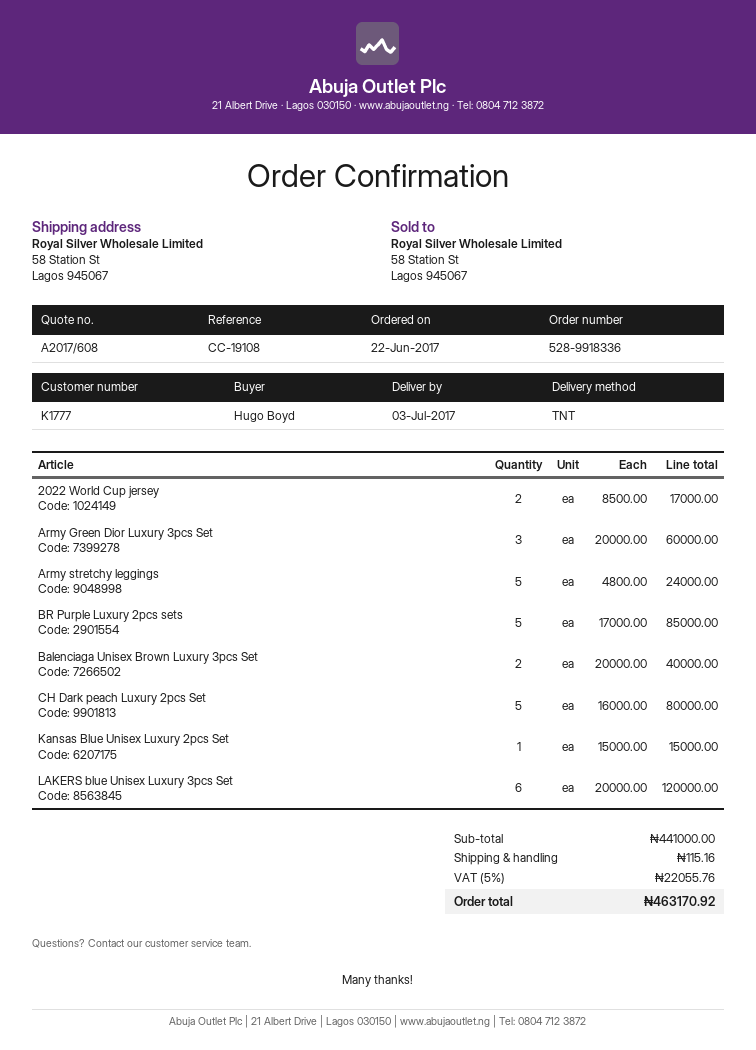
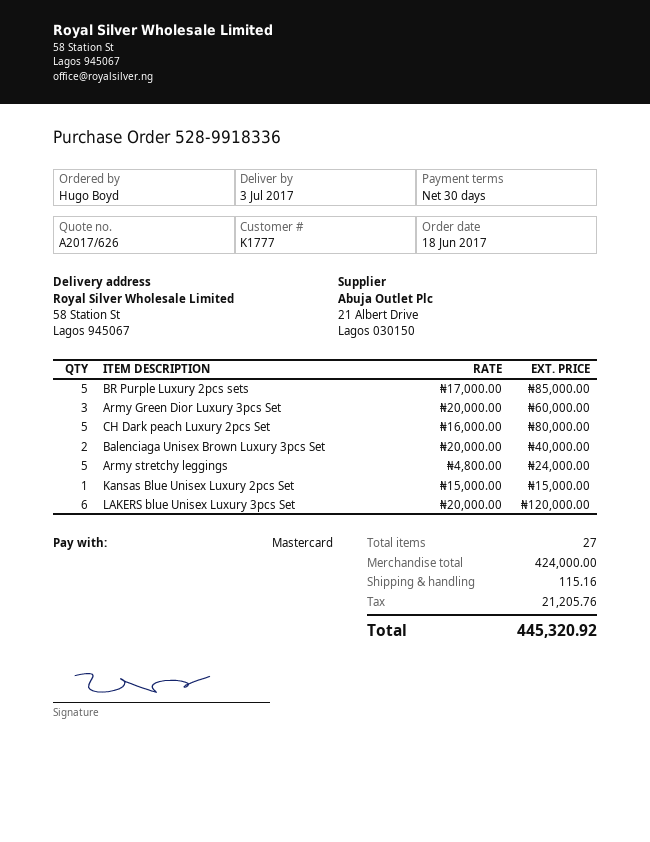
quote number: A2017/608 -> A2017/626
order date: 2017-06-22 -> 2017-06-18
2022 World Cup jersey: 2 x 8500.00 = 17000.00 -> none
subtotal: 441000.00 -> 424000.00
tax: 22055.76 -> 21205.76
total: 463170.92 -> 445320.92

